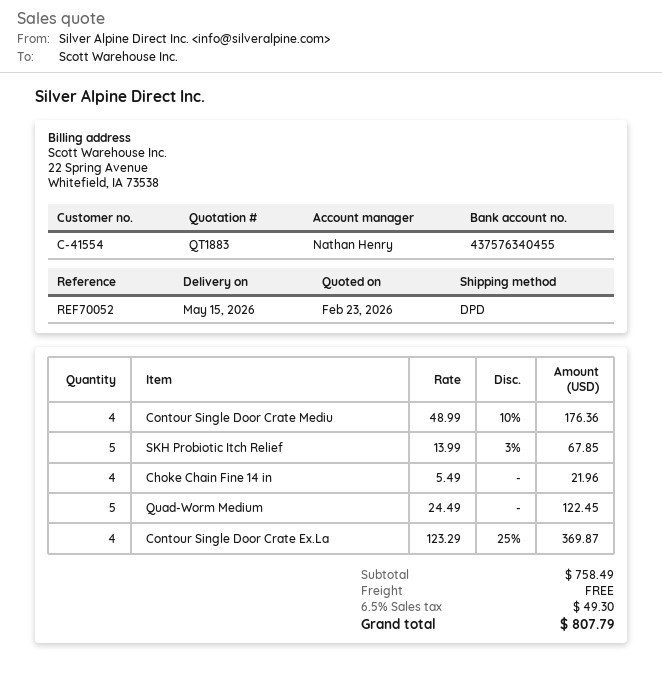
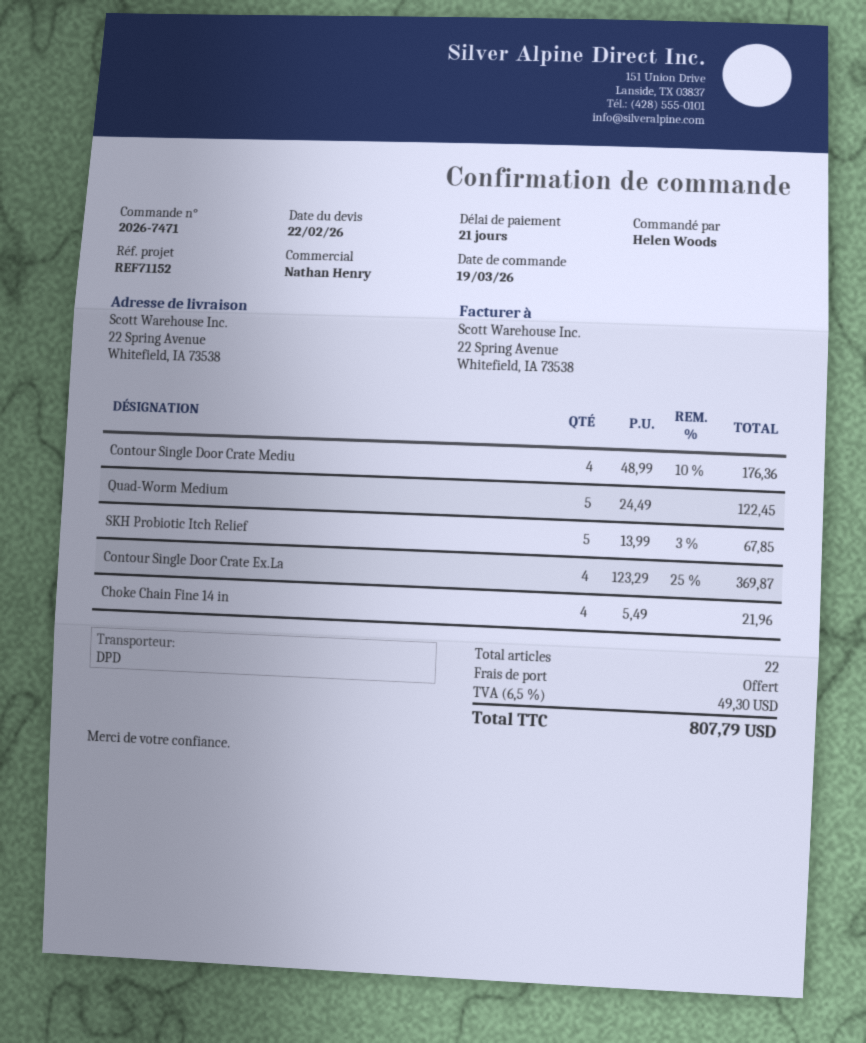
quote date: 2026-02-23 -> 2026-02-22
reference: REF70052 -> REF71152

